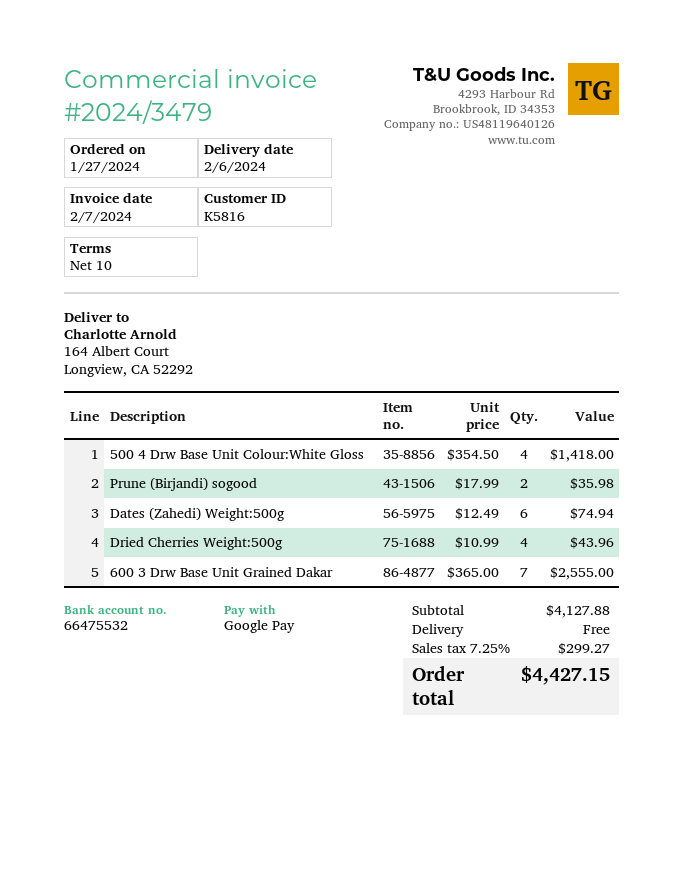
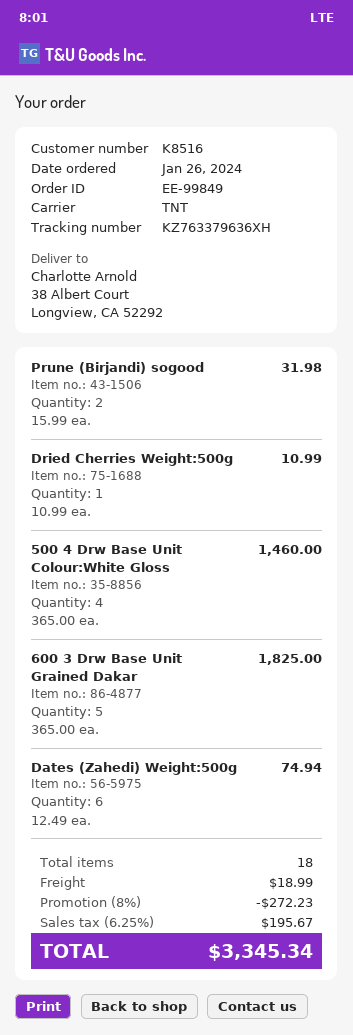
order date: 2024-01-27 -> 2024-01-26
customer number: K5816 -> K8516
ship to: 164 Albert Court, Longview, CA 52292 -> 38 Albert Court, Longview, CA 52292
500 4 Drw Base Unit Colour:White Gloss: 4 x 354.50 = 1418.00 -> 4 x 365.00 = 1460.00
Prune (Birjandi) sogood: 2 x 17.99 = 35.98 -> 2 x 15.99 = 31.98
Dried Cherries Weight:500g: 4 x 10.99 = 43.96 -> 1 x 10.99 = 10.99
600 3 Drw Base Unit Grained Dakar: 7 x 365.00 = 2555.00 -> 5 x 365.00 = 1825.00
discount: none -> 8% = 272.23
shipping: 0.00 -> 18.99
tax: 7.25% = 299.27 -> 6.25% = 195.67
total: 4427.15 -> 3345.34

